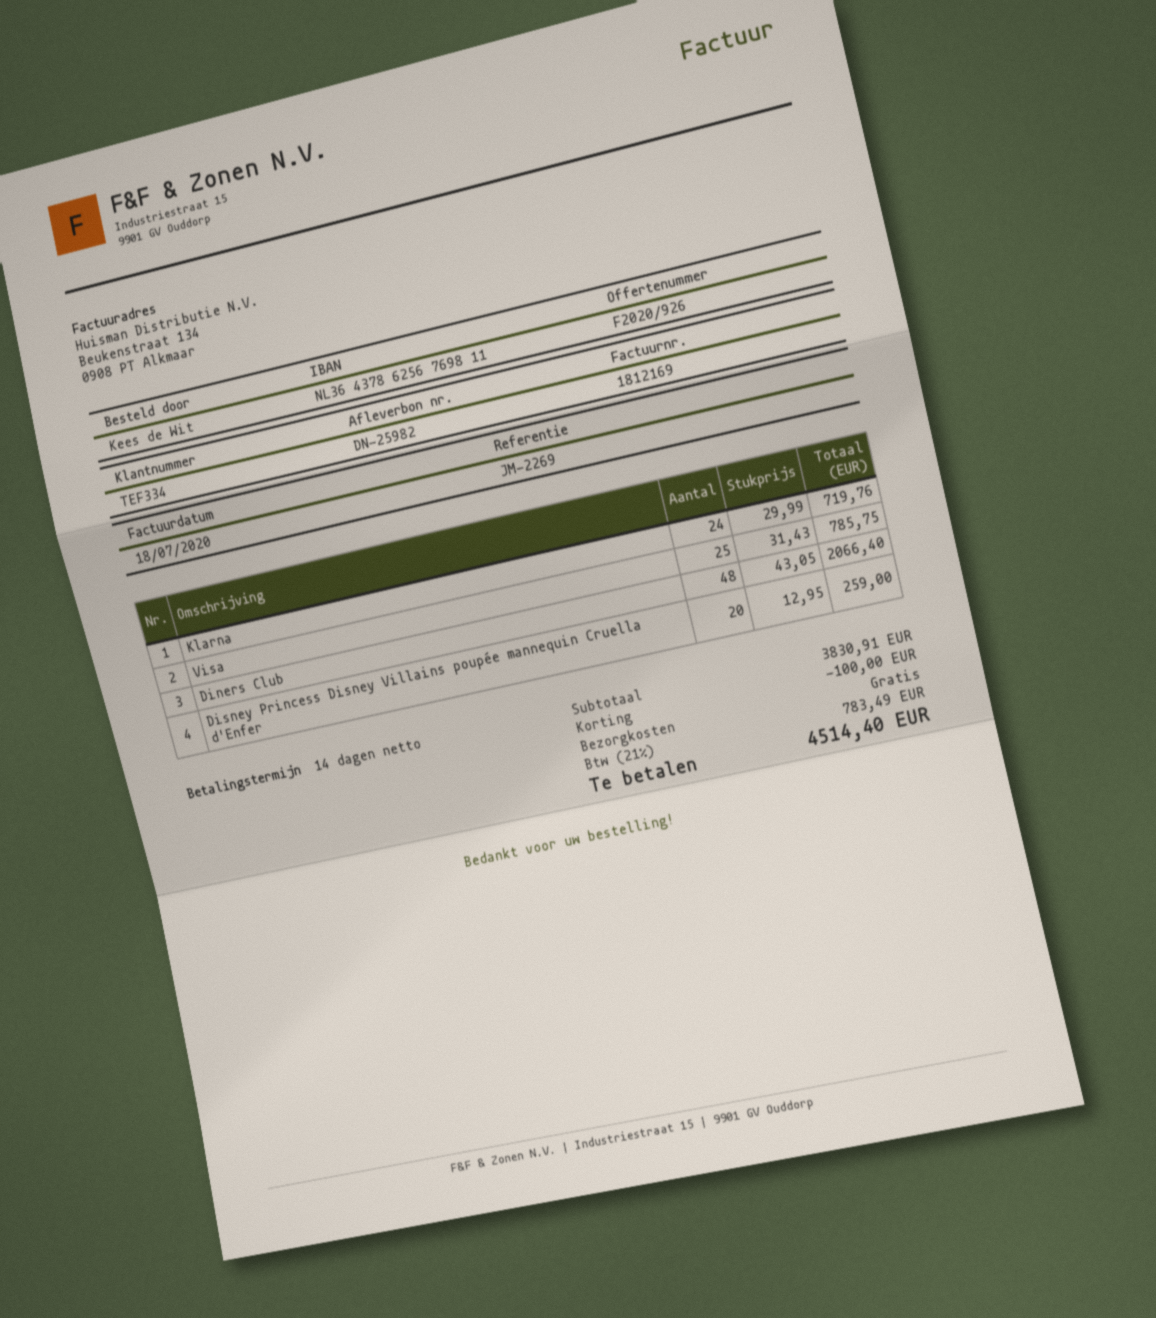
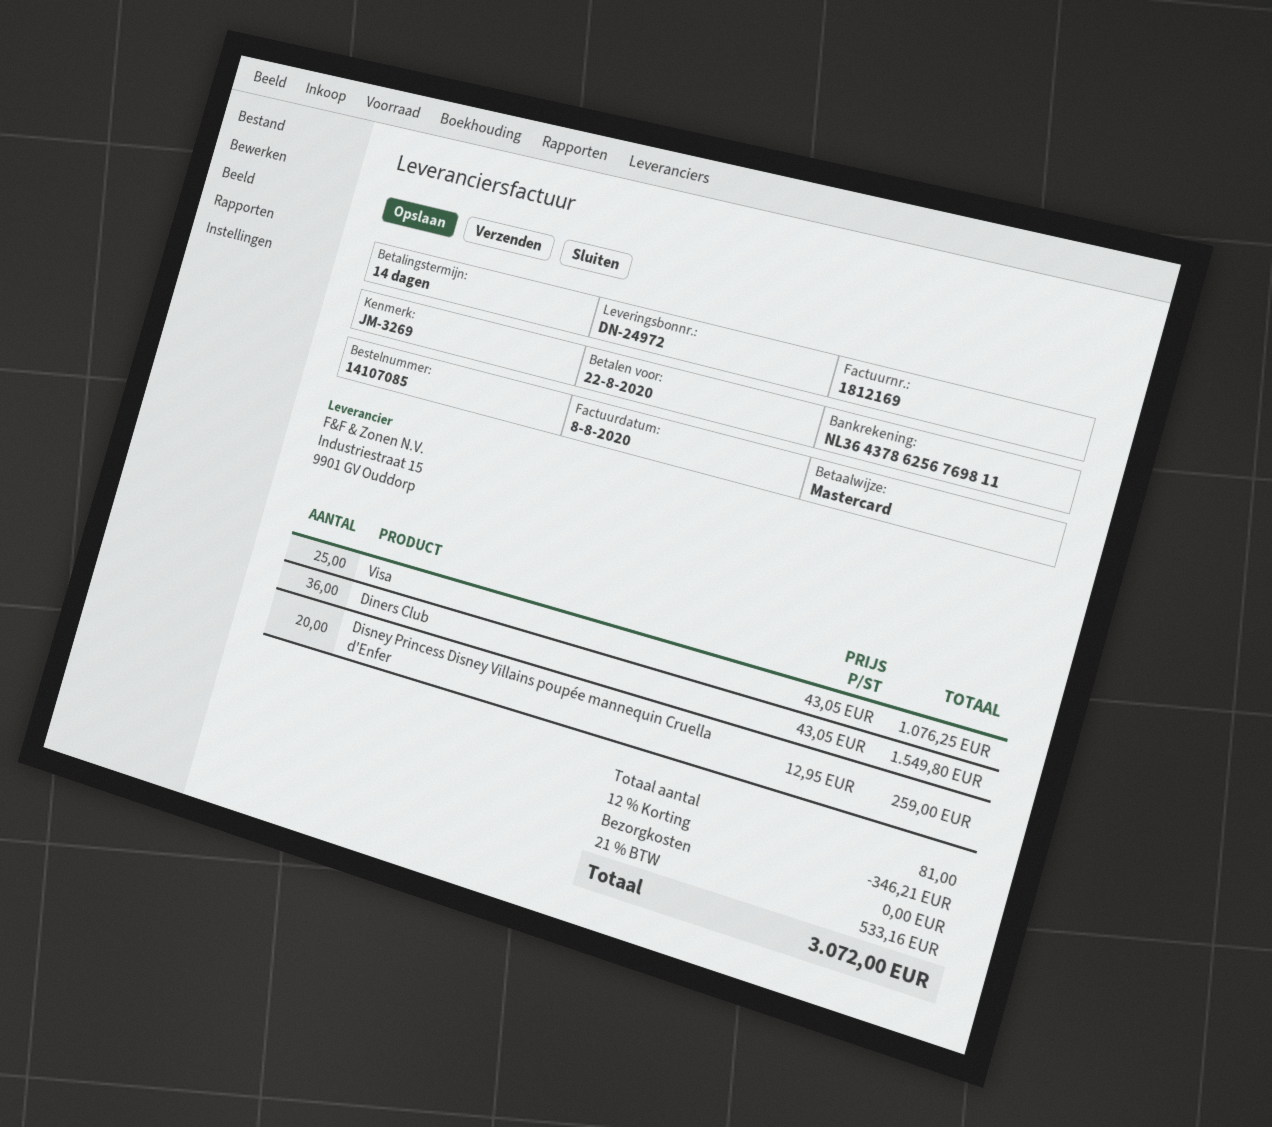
delivery note number: DN-25982 -> DN-24972
invoice date: 2020-07-18 -> 2020-08-08
reference: JM-2269 -> JM-3269
Klarna: 24 x 29.99 = 719.76 -> none
Visa: 25 x 31.43 = 785.75 -> 25 x 43.05 = 1076.25
Diners Club: 48 x 43.05 = 2066.40 -> 36 x 43.05 = 1549.80
discount: 100.00 -> 346.21
tax: 21% = 783.49 -> 21% = 533.16
total: 4514.40 -> 3072.00

